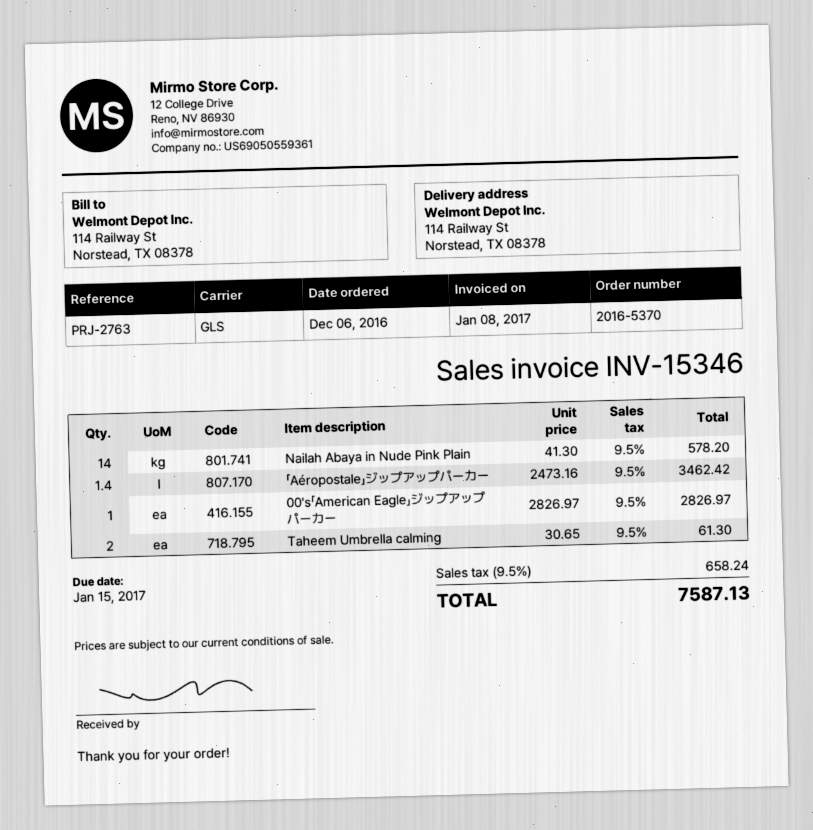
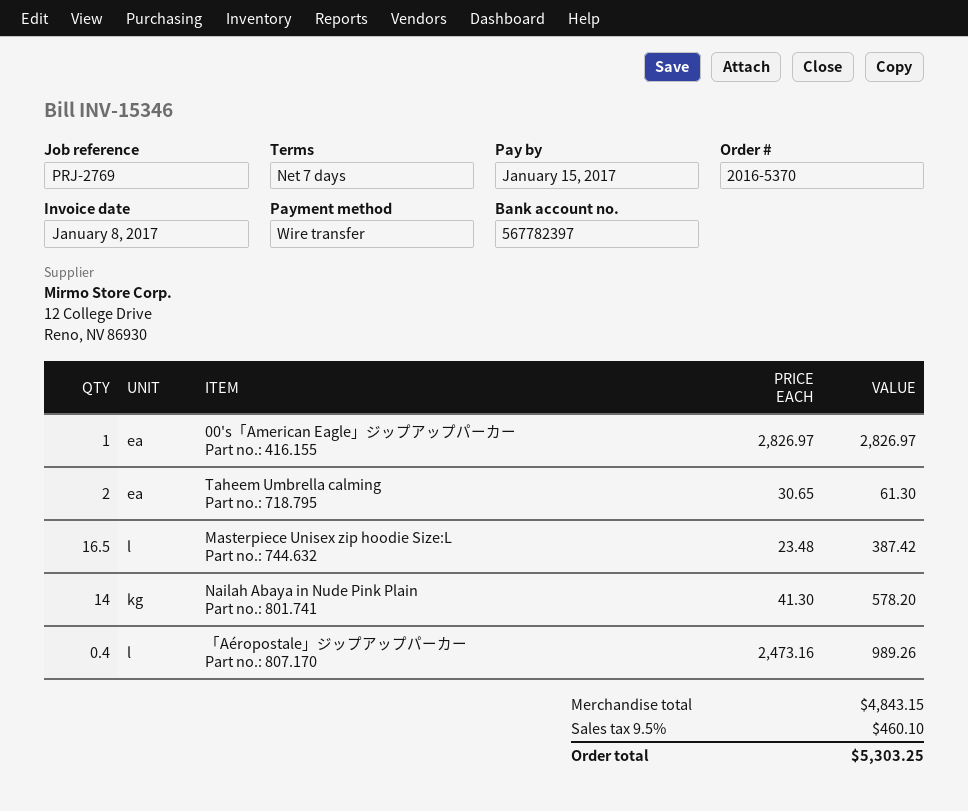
reference: PRJ-2763 -> PRJ-2769
「Aéropostale」ジップアップパーカー: 1.4 x 2473.16 = 3462.42 -> 0.4 x 2473.16 = 989.26
Masterpiece Unisex zip hoodie Size:L: none -> 16.5 x 23.48 = 387.42
tax: 9.5% = 658.24 -> 9.5% = 460.10
total: 7587.13 -> 5303.25

